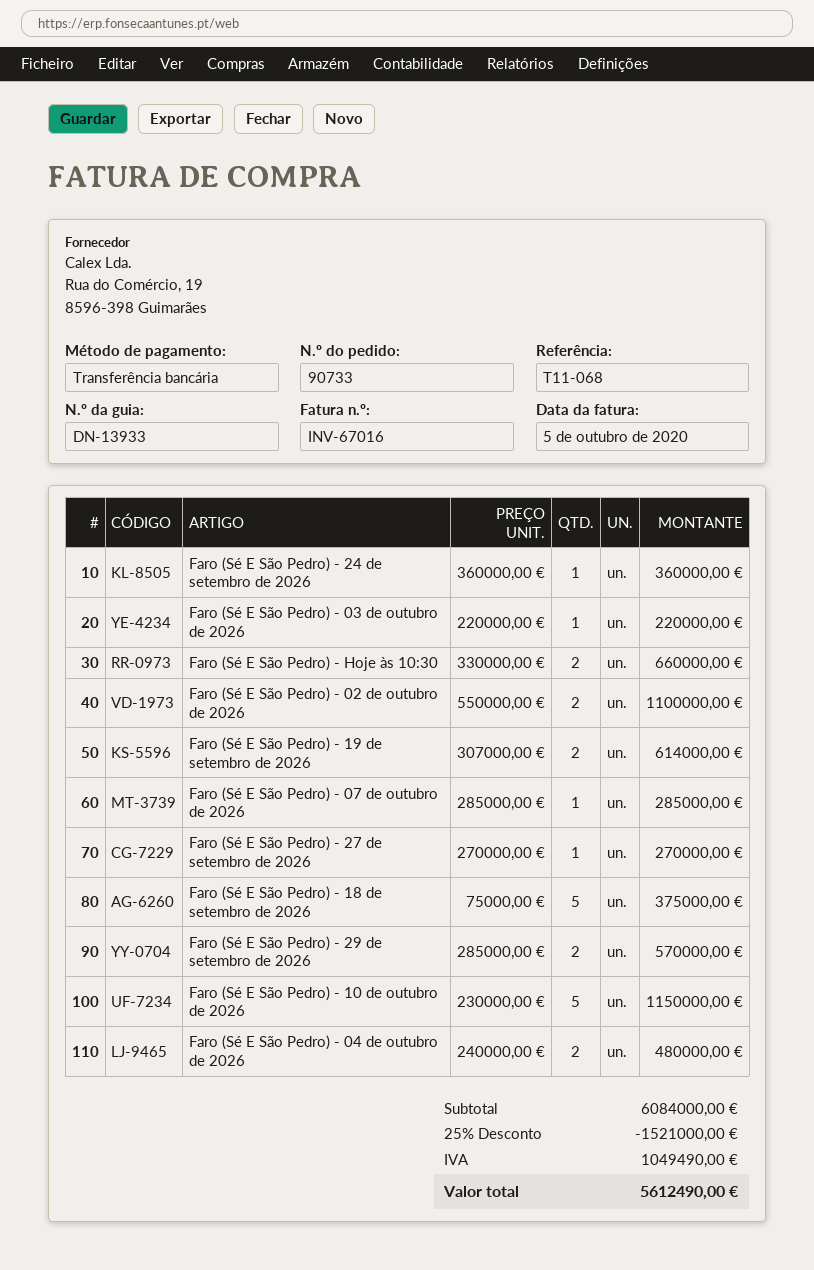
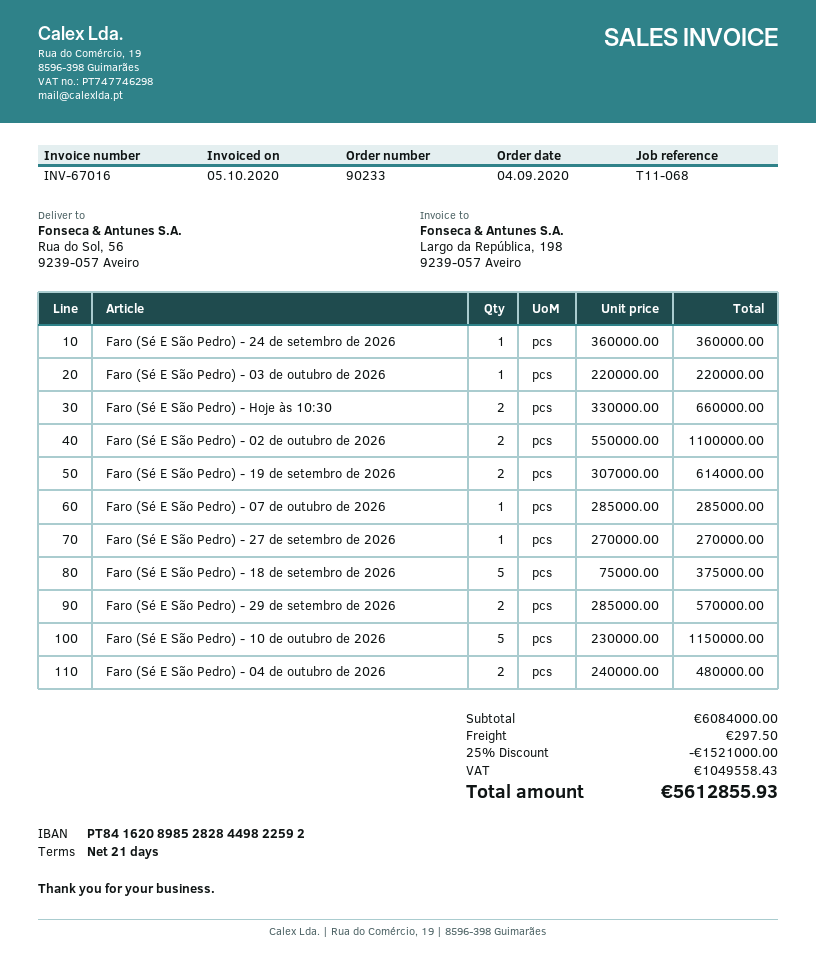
order number: 90733 -> 90233
shipping: none -> 297.50
tax: 1049490.00 -> 1049558.43
total: 5612490.00 -> 5612855.93

